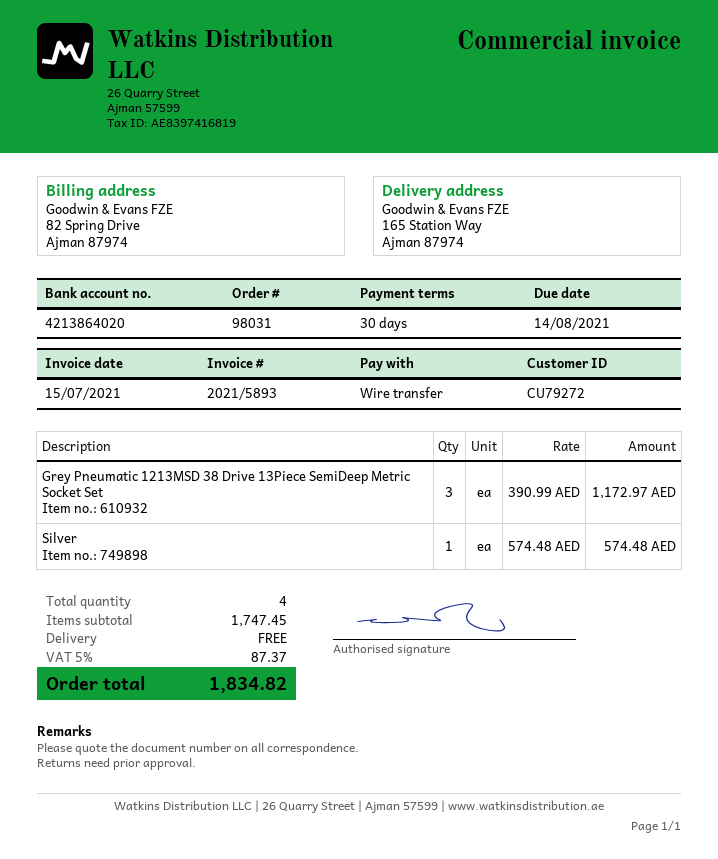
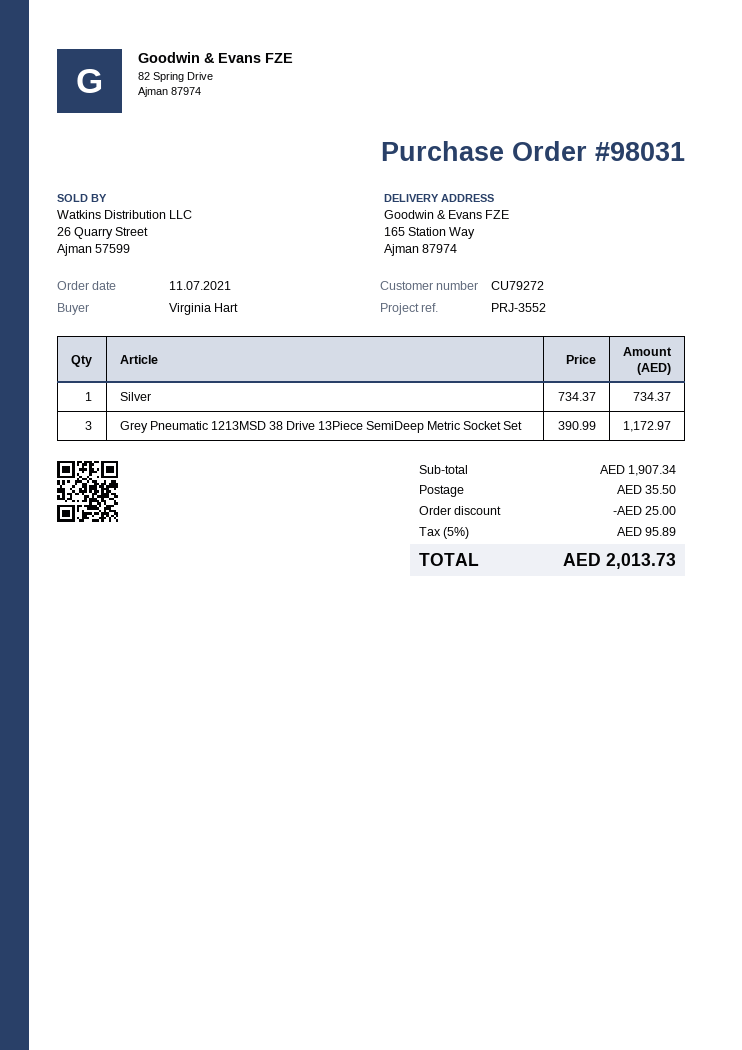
Silver: 1 x 574.48 = 574.48 -> 1 x 734.37 = 734.37
subtotal: 1747.45 -> 1907.34
discount: none -> 25.00
shipping: 0.00 -> 35.50
tax: 5% = 87.37 -> 5% = 95.89
total: 1834.82 -> 2013.73

